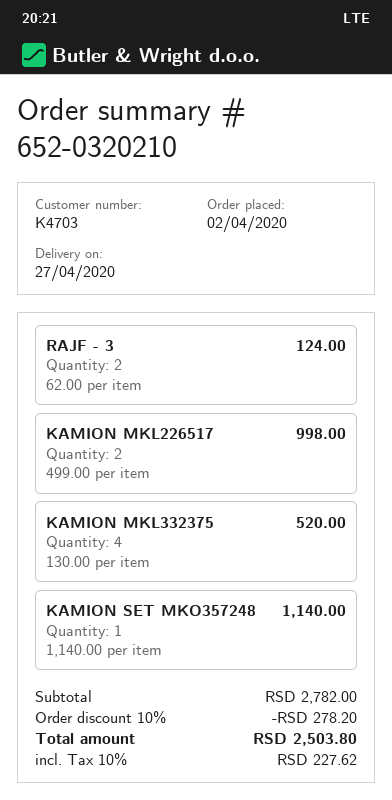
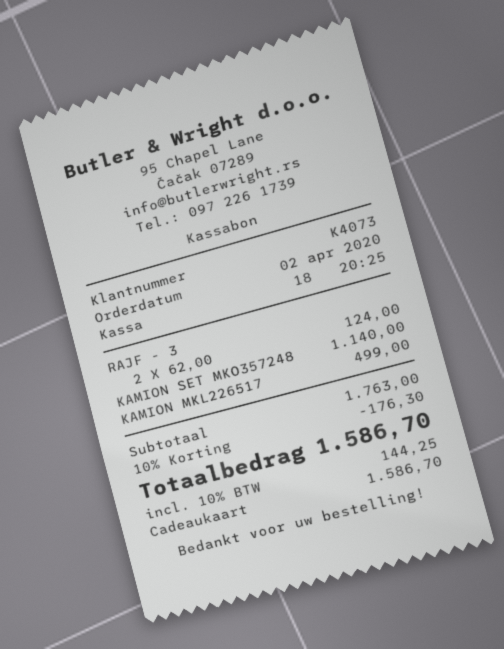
customer number: K4703 -> K4073
KAMION MKL226517: 2 x 499.00 = 998.00 -> 1 x 499.00 = 499.00
KAMION MKL332375: 4 x 130.00 = 520.00 -> none
subtotal: 2782.00 -> 1763.00
discount: 10% = 278.20 -> 10% = 176.30
tax: 10% = 227.62 -> 10% = 144.25
total: 2503.80 -> 1586.70

